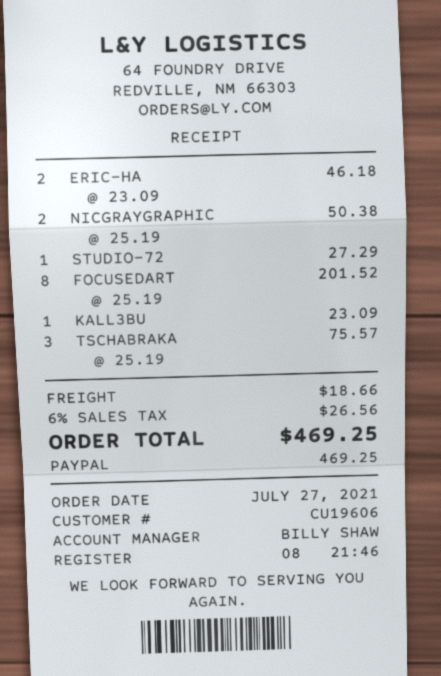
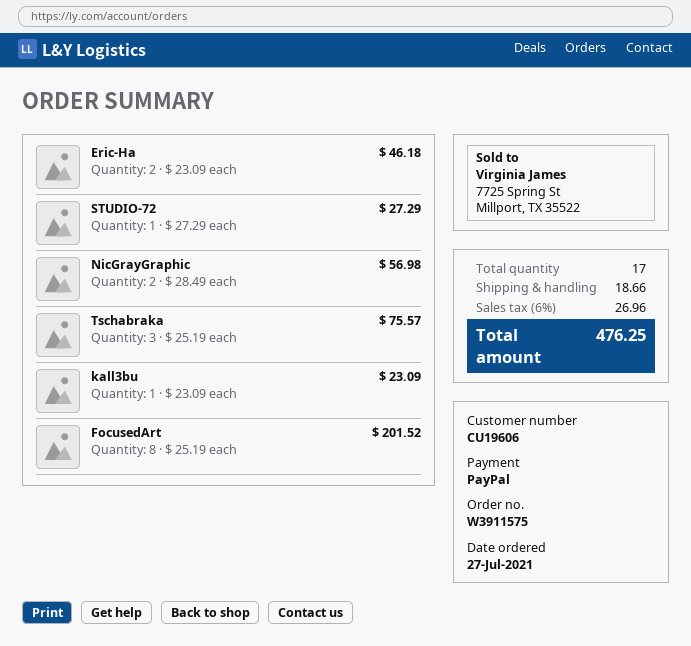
NICGRAYGRAPHIC: 2 x 25.19 = 50.38 -> 2 x 28.49 = 56.98
tax: 6% = 26.56 -> 6% = 26.96
total: 469.25 -> 476.25

